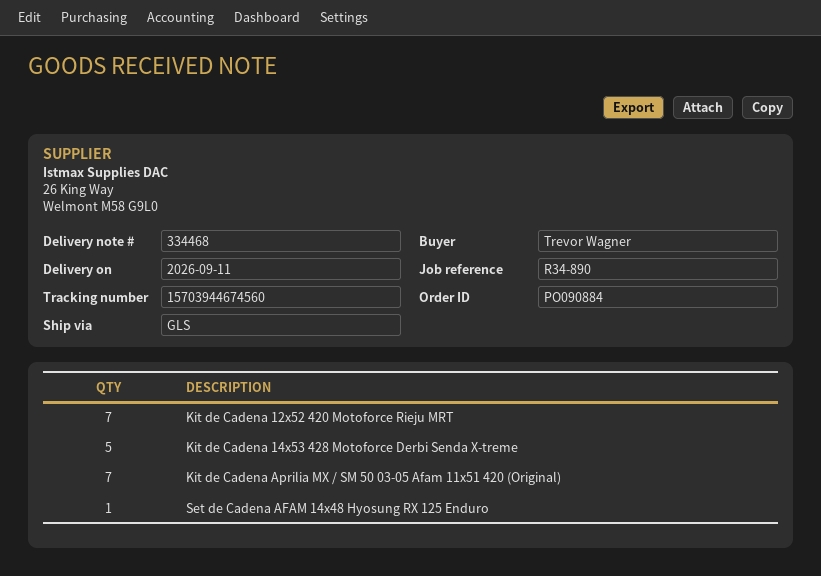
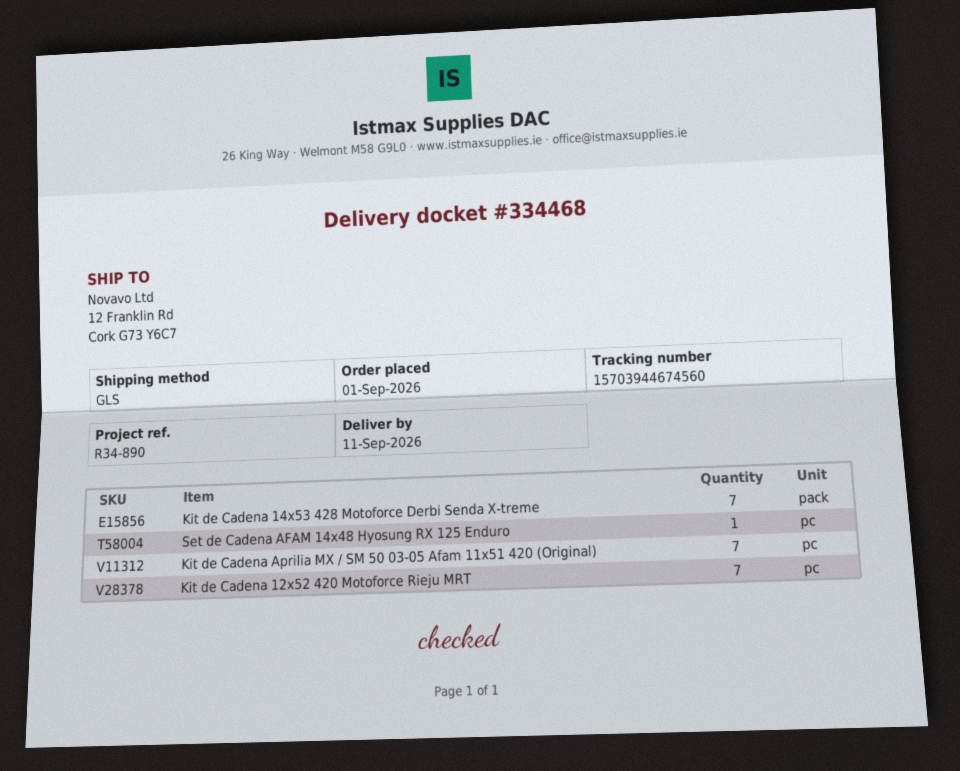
Kit de Cadena 14x53 428 Motoforce Derbi Senda X-treme: 5 -> 7

